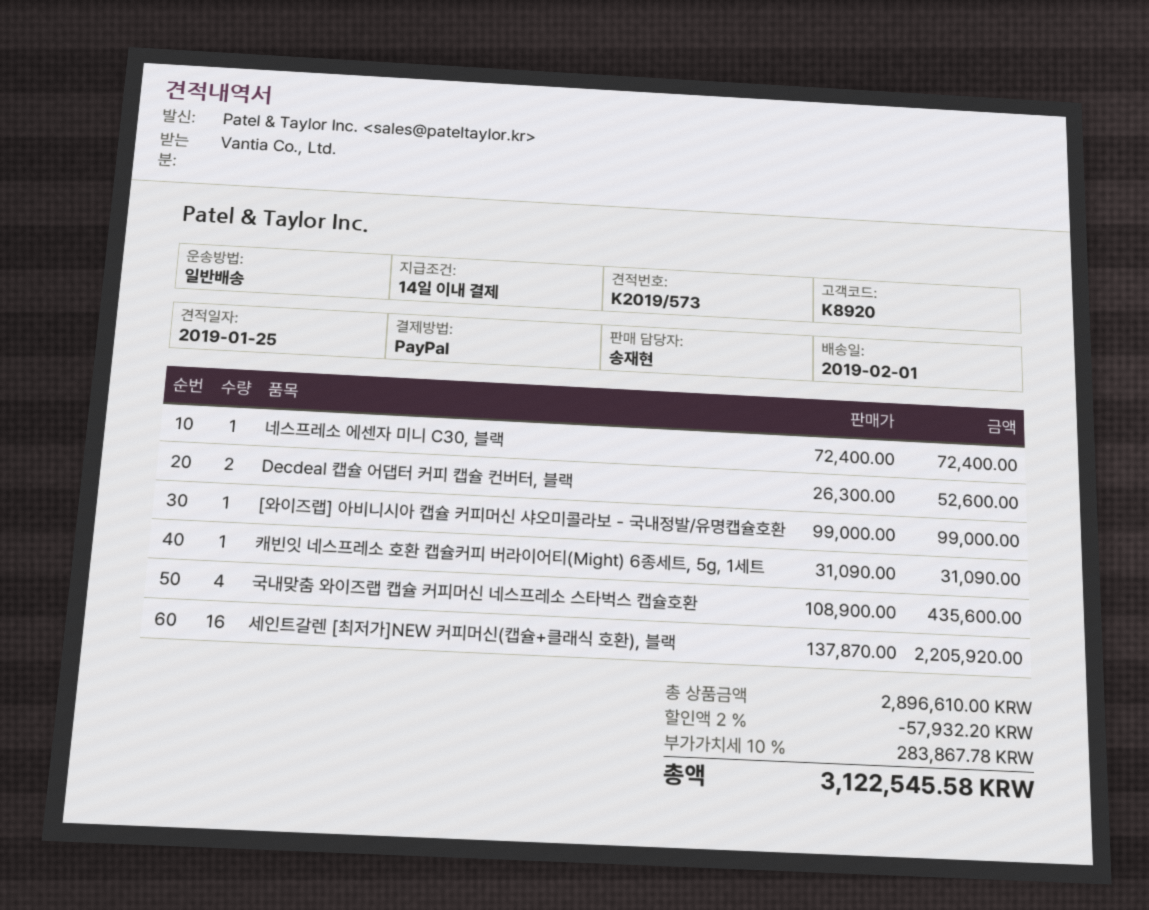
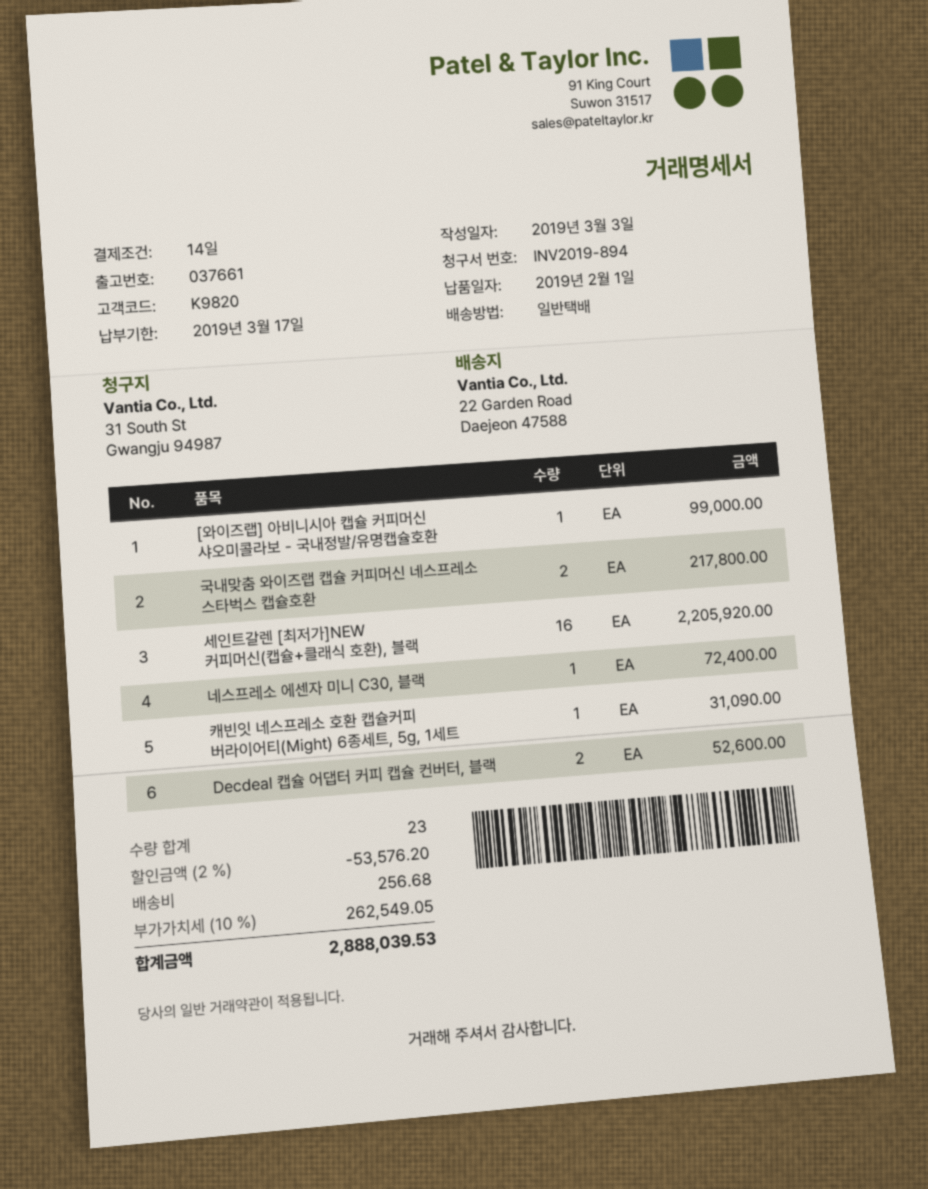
customer number: K8920 -> K9820
국내맞춤 와이즈랩 캡슐 커피머신 네스프레소 스타벅스 캡슐호환: 4 for 435600.00 -> 2 for 217800.00
discount: 2% = 57932.20 -> 2% = 53576.20
shipping: none -> 256.68
tax: 10% = 283867.78 -> 10% = 262549.05
total: 3122545.58 -> 2888039.53

